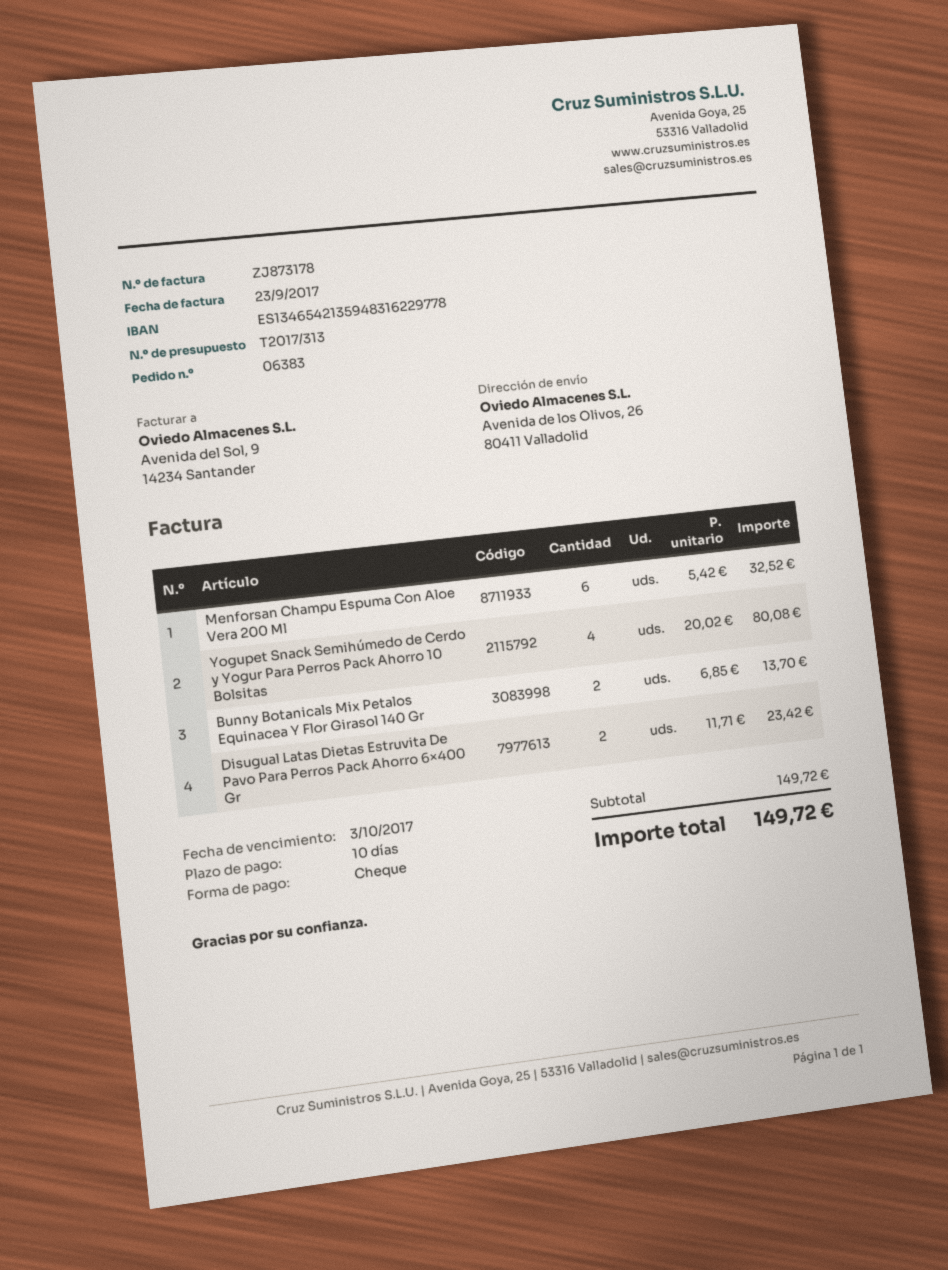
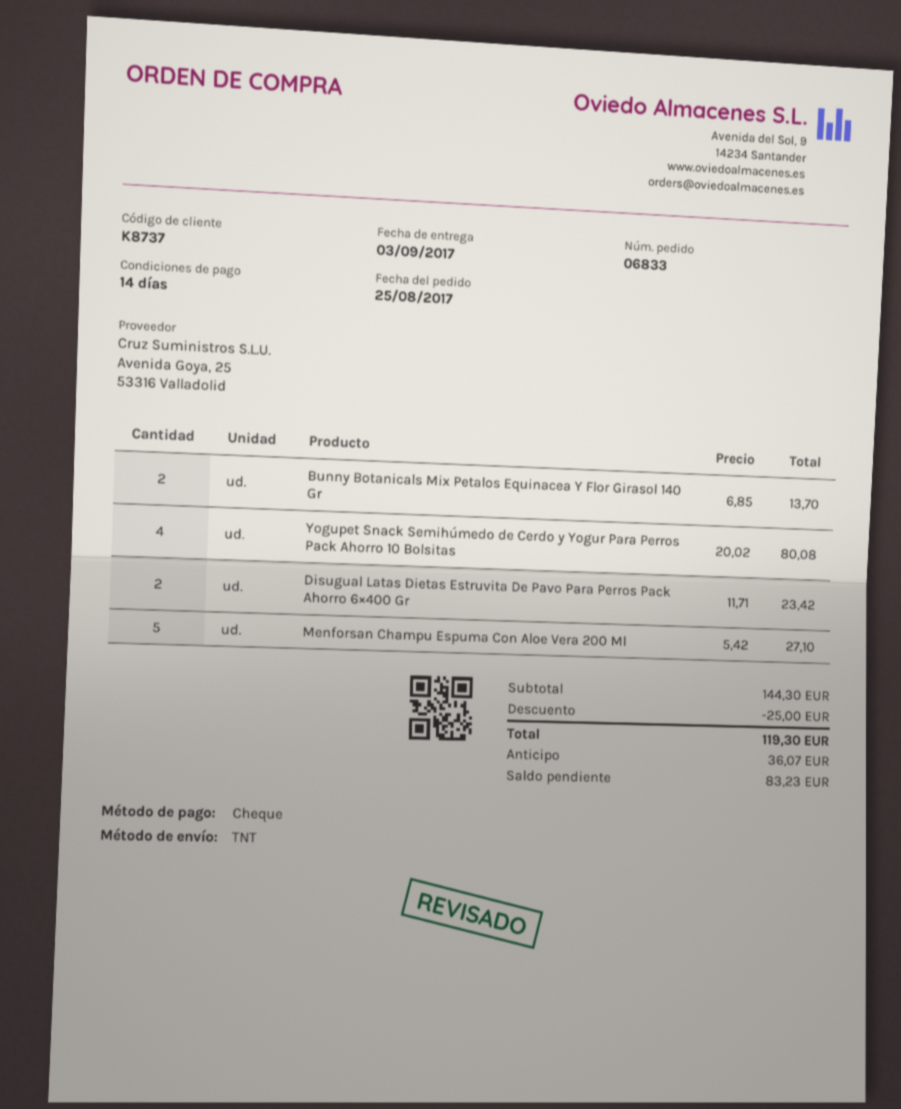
order number: 06383 -> 06833
payment terms: 10 days -> 14 days
Menforsan Champu Espuma Con Aloe Vera 200 Ml: 6 x 5.42 = 32.52 -> 5 x 5.42 = 27.10
subtotal: 149.72 -> 144.30
discount: none -> 25.00
total: 149.72 -> 119.30

